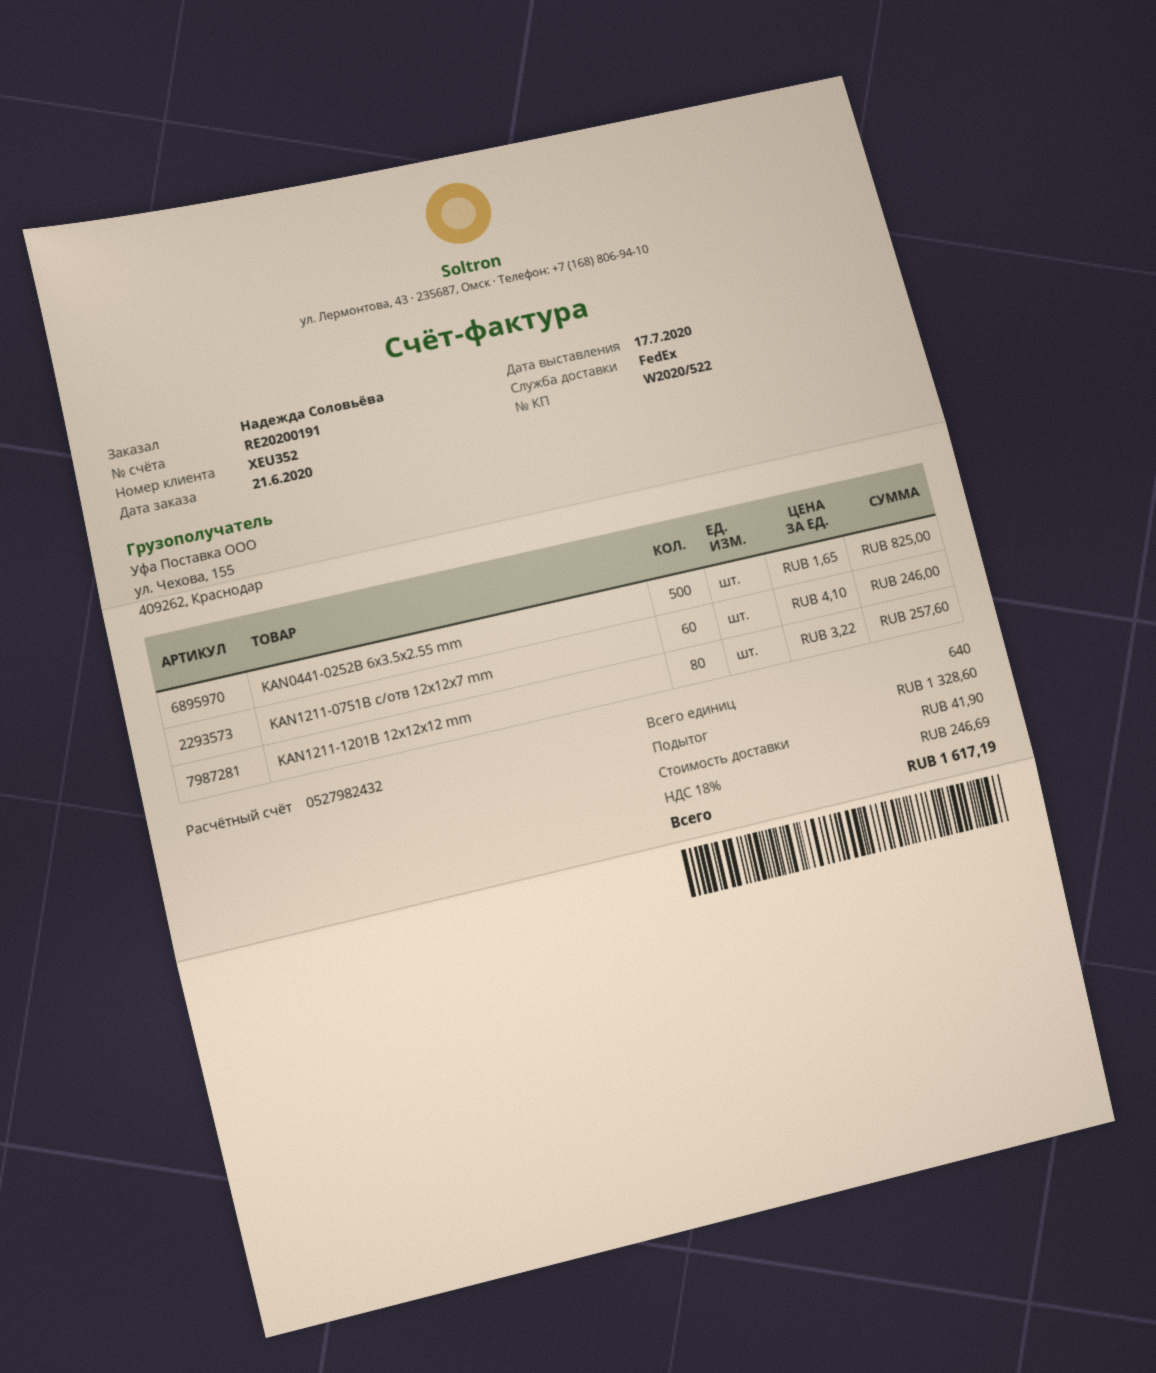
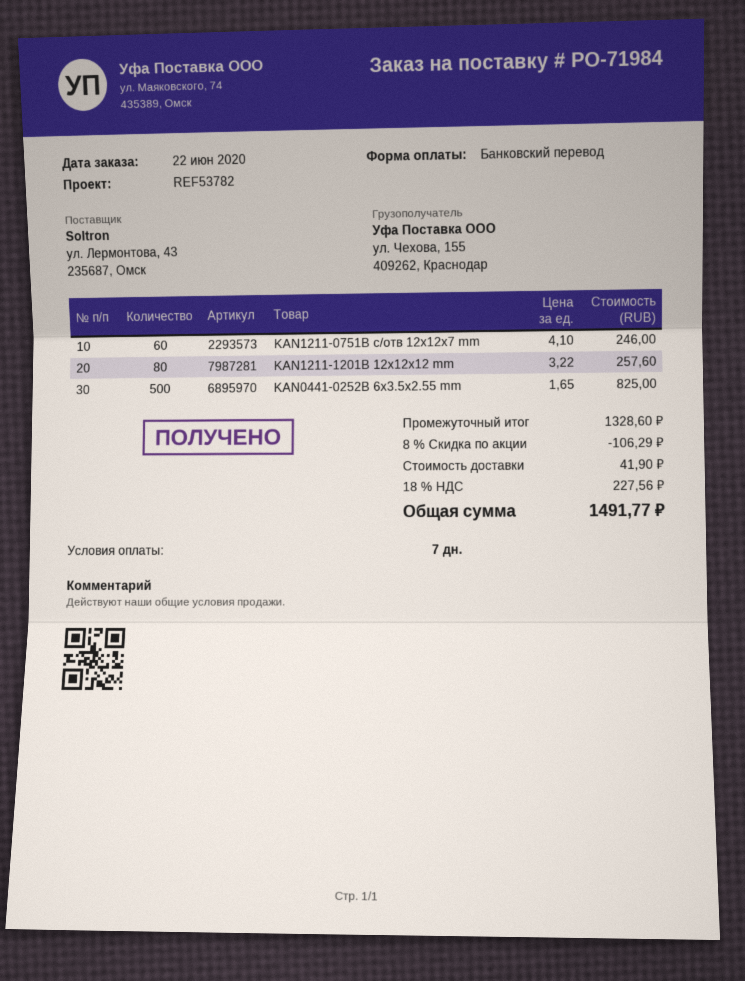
order date: 2020-06-21 -> 2020-06-22
discount: none -> 8% = 106.29
tax: 18% = 246.69 -> 18% = 227.56
total: 1617.19 -> 1491.77

